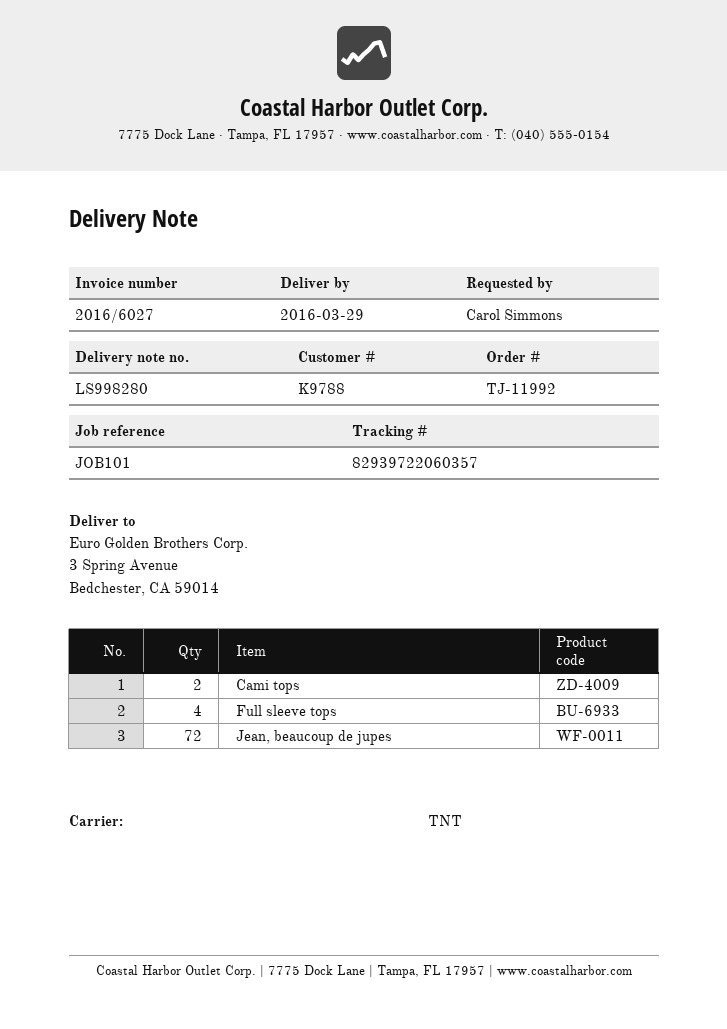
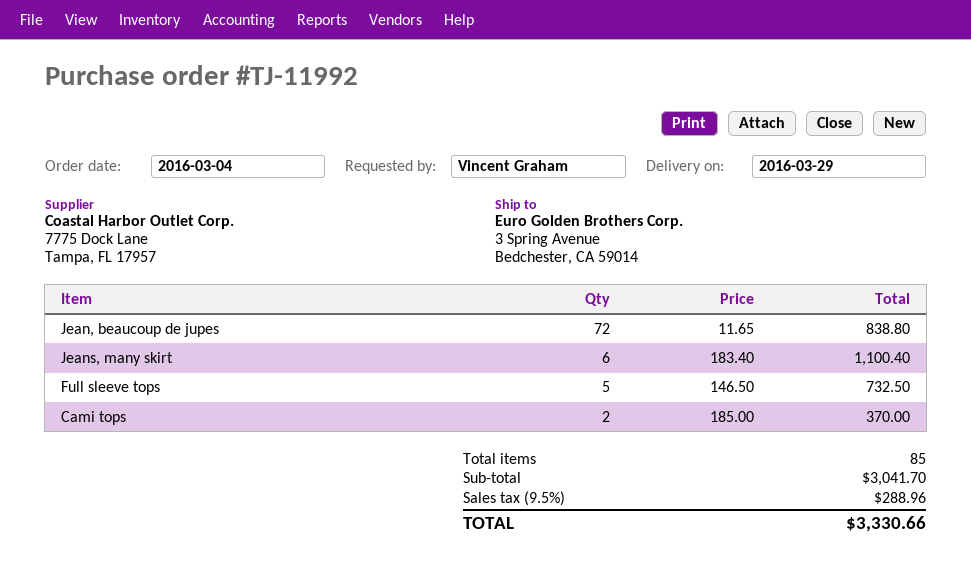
ordered by: Carol Simmons -> Vincent Graham
Full sleeve tops: 4 -> 5
Jeans, many skirt: none -> 6

